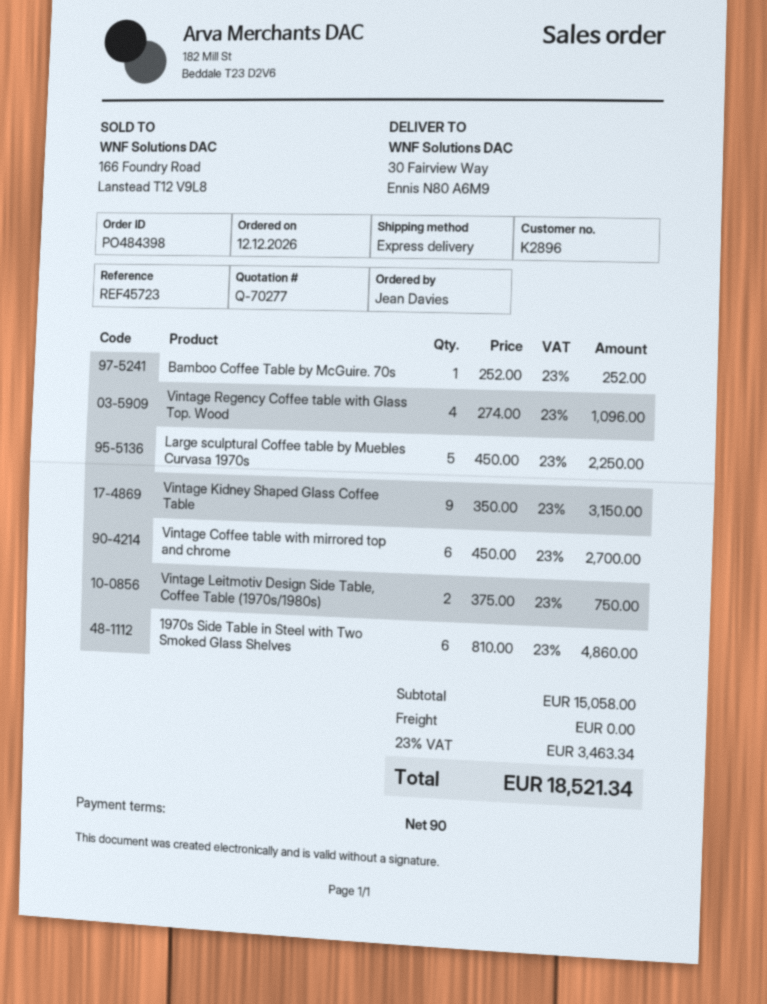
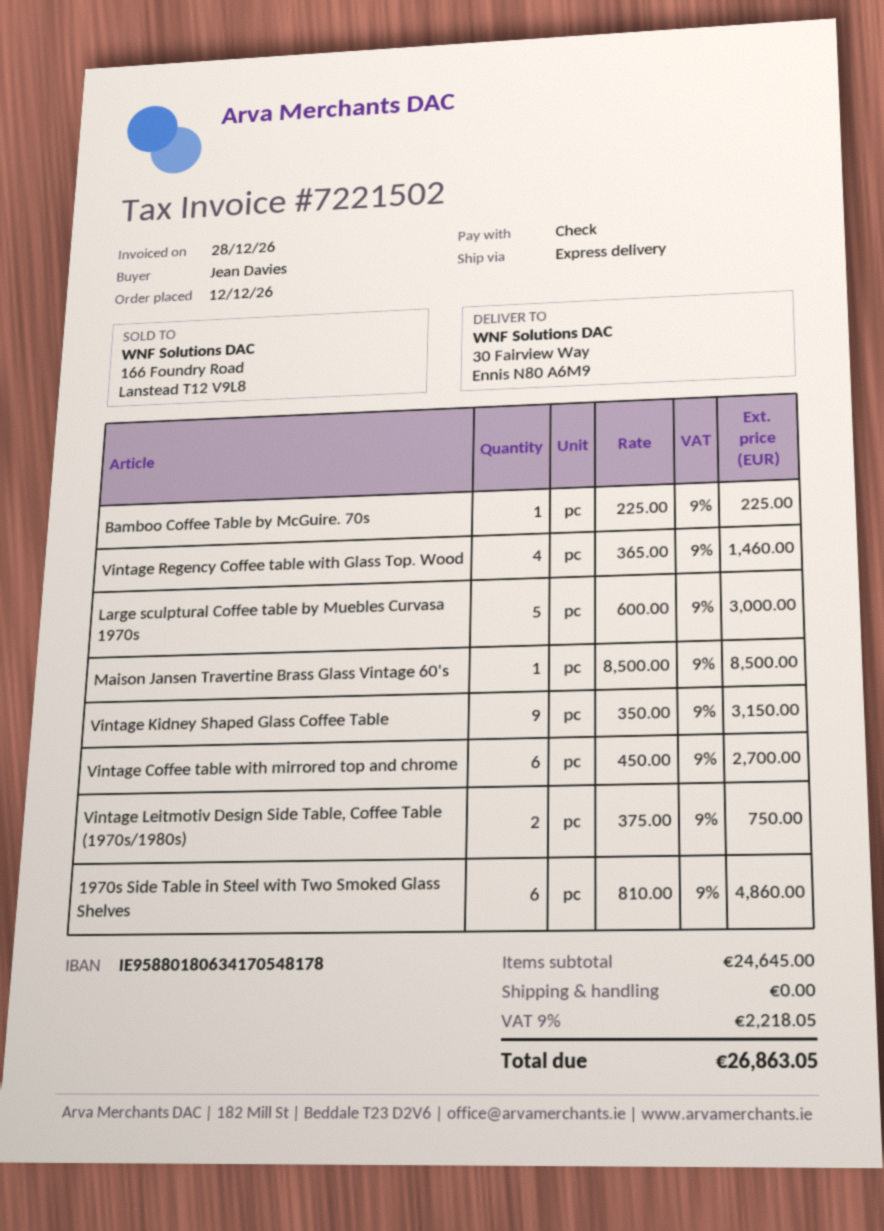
Bamboo Coffee Table by McGuire. 70s: 1 x 252.00 = 252.00 -> 1 x 225.00 = 225.00
Vintage Regency Coffee table with Glass Top. Wood: 4 x 274.00 = 1096.00 -> 4 x 365.00 = 1460.00
Large sculptural Coffee table by Muebles Curvasa 1970s: 5 x 450.00 = 2250.00 -> 5 x 600.00 = 3000.00
Maison Jansen Travertine Brass Glass Vintage 60's: none -> 1 x 8500.00 = 8500.00
subtotal: 15058.00 -> 24645.00
tax: 23% = 3463.34 -> 9% = 2218.05
total: 18521.34 -> 26863.05

